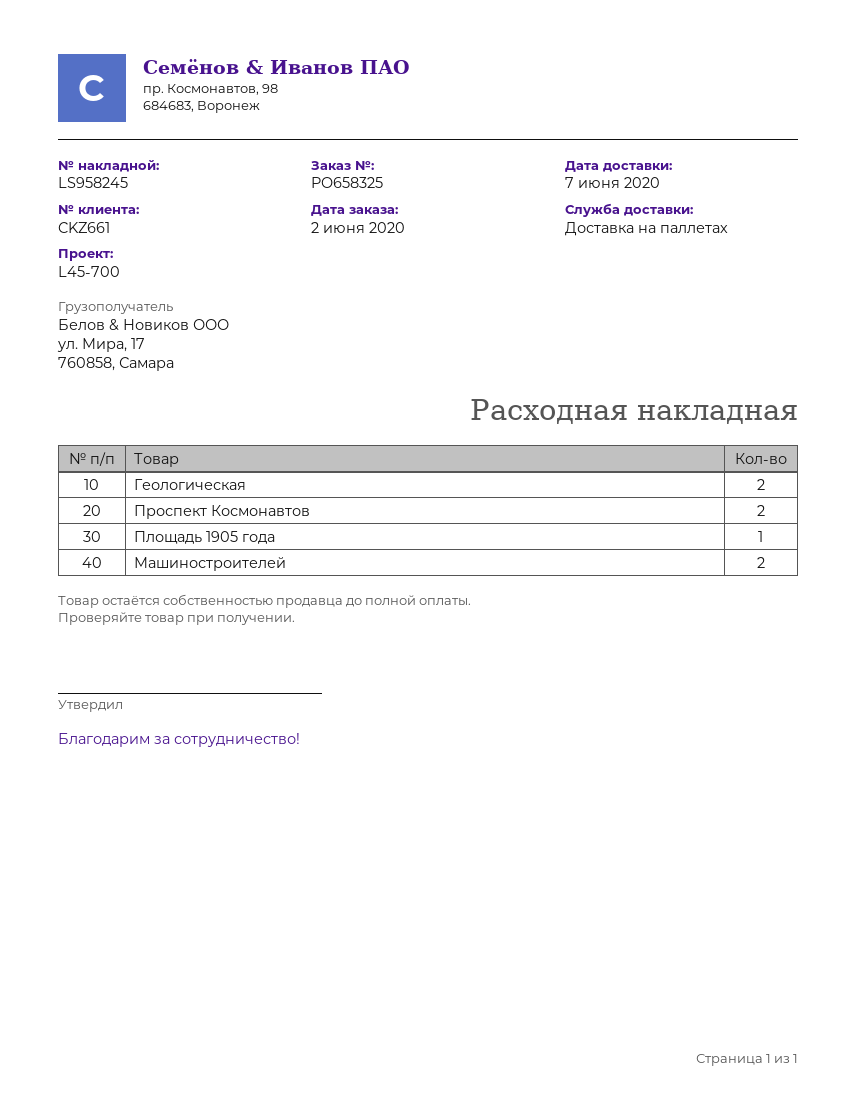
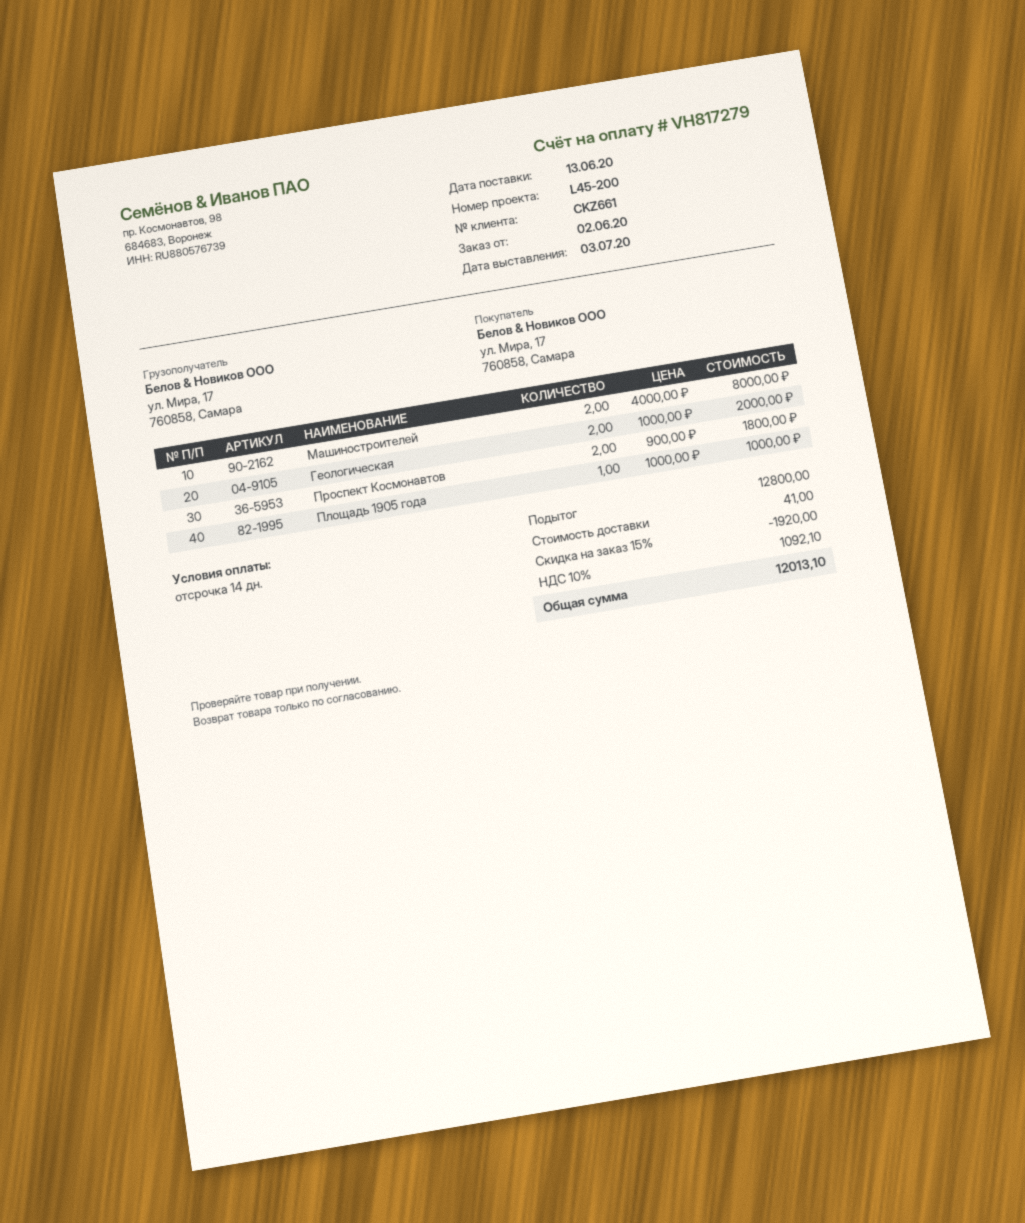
delivery date: 2020-06-07 -> 2020-06-13
reference: L45-700 -> L45-200

